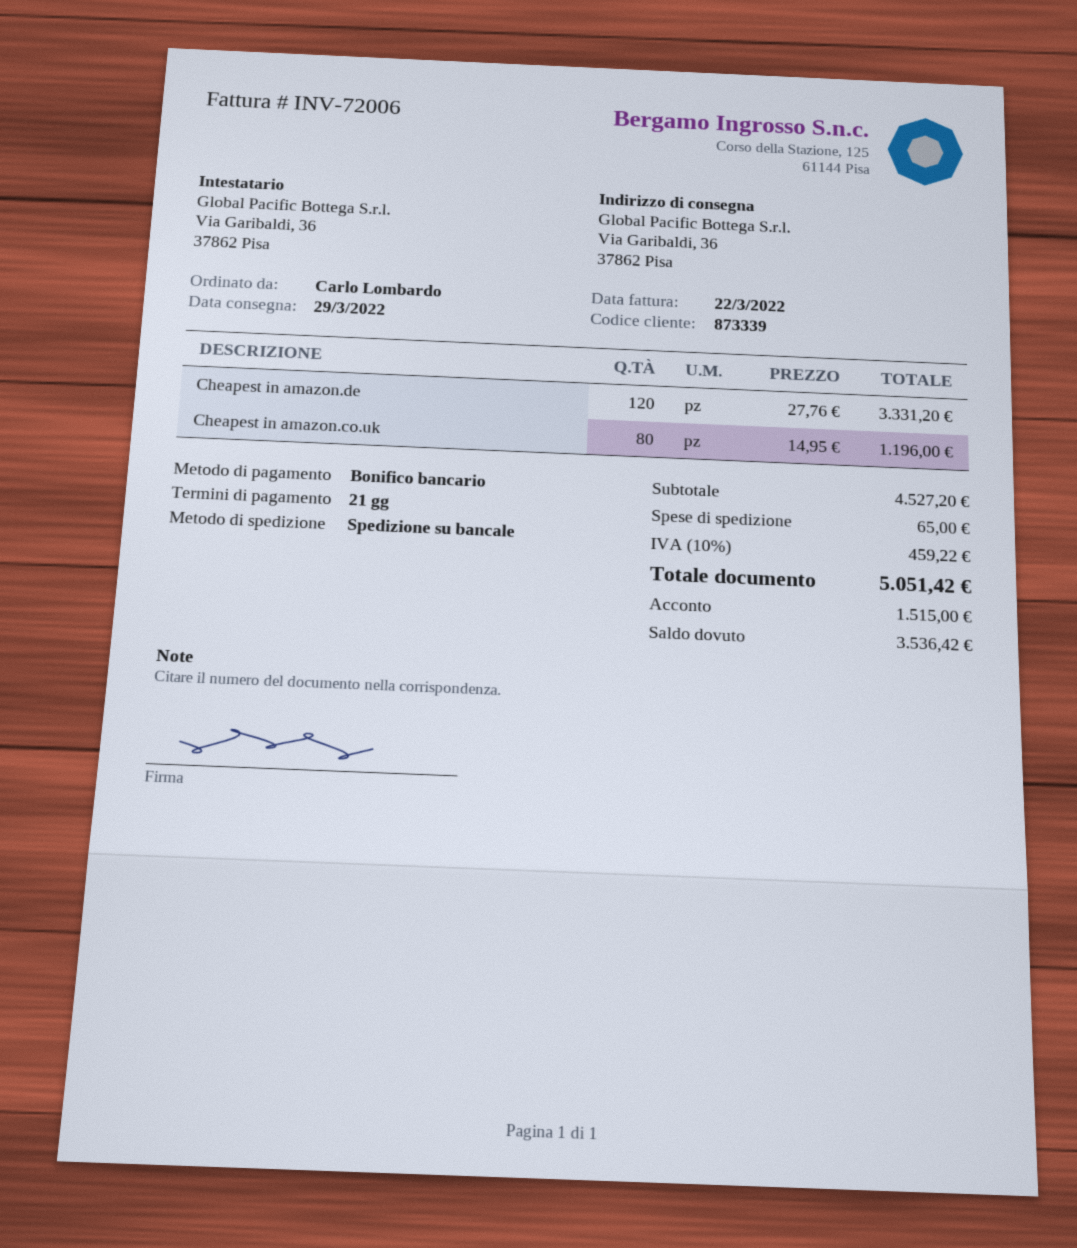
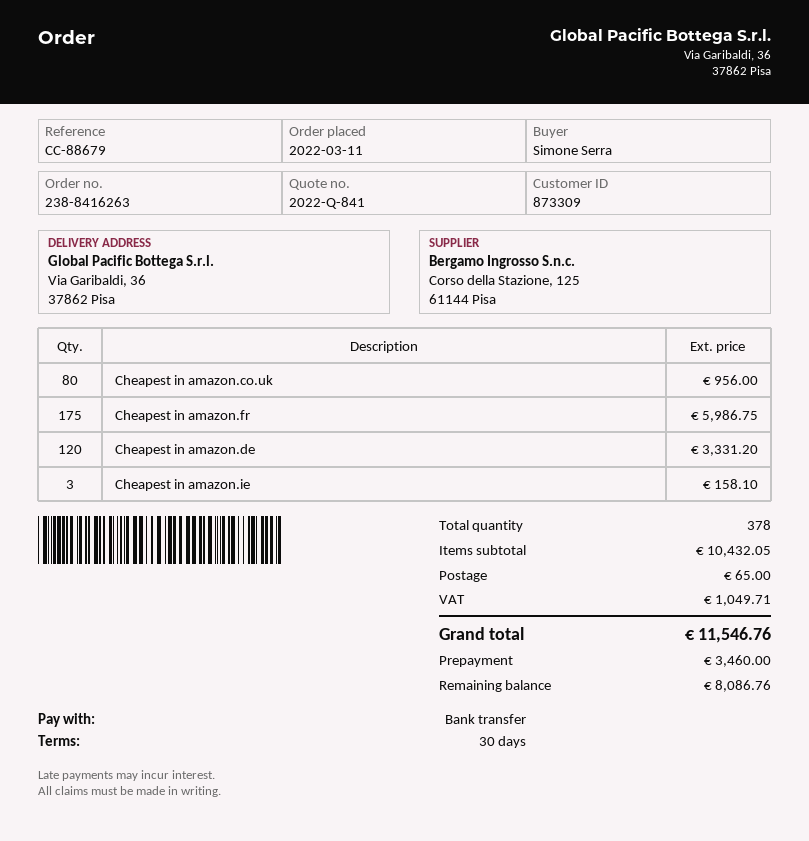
payment terms: 21 days -> 30 days
customer number: 873339 -> 873309
ordered by: Carlo Lombardo -> Simone Serra
Cheapest in amazon.co.uk: 80 for 1196.00 -> 80 for 956.00
Cheapest in amazon.fr: none -> 175 for 5986.75
Cheapest in amazon.ie: none -> 3 for 158.10
subtotal: 4527.20 -> 10432.05
tax: 459.22 -> 1049.71
total: 5051.42 -> 11546.76
deposit: 1515.00 -> 3460.00
balance: 3536.42 -> 8086.76

